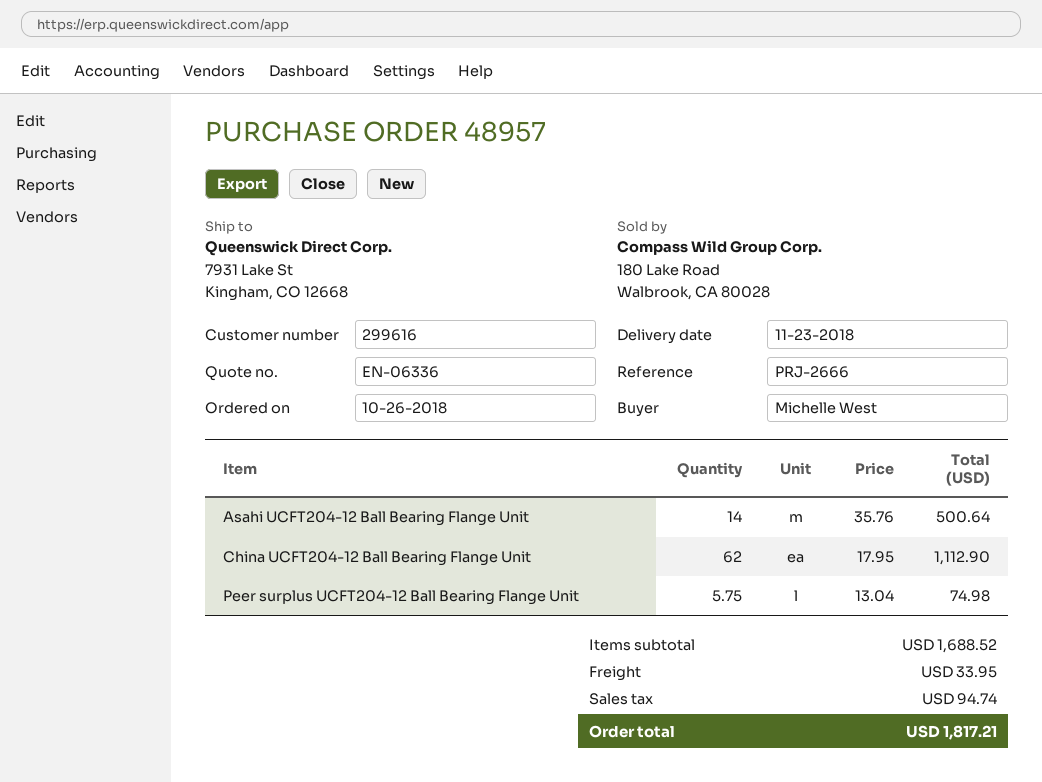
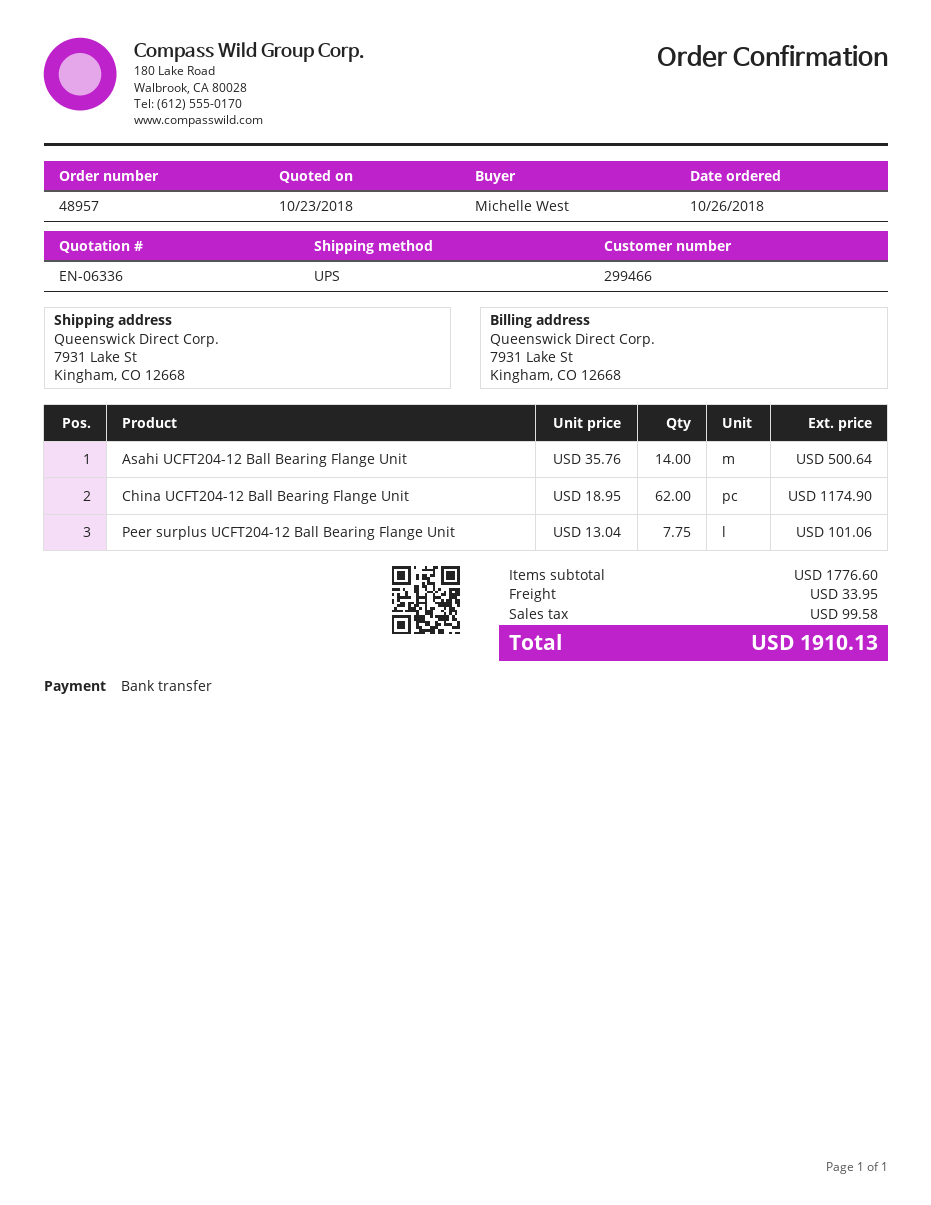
customer number: 299616 -> 299466
China UCFT204-12 Ball Bearing Flange Unit: 62 x 17.95 = 1112.90 -> 62 x 18.95 = 1174.90
Peer surplus UCFT204-12 Ball Bearing Flange Unit: 5.75 x 13.04 = 74.98 -> 7.75 x 13.04 = 101.06
subtotal: 1688.52 -> 1776.60
tax: 94.74 -> 99.58
total: 1817.21 -> 1910.13

